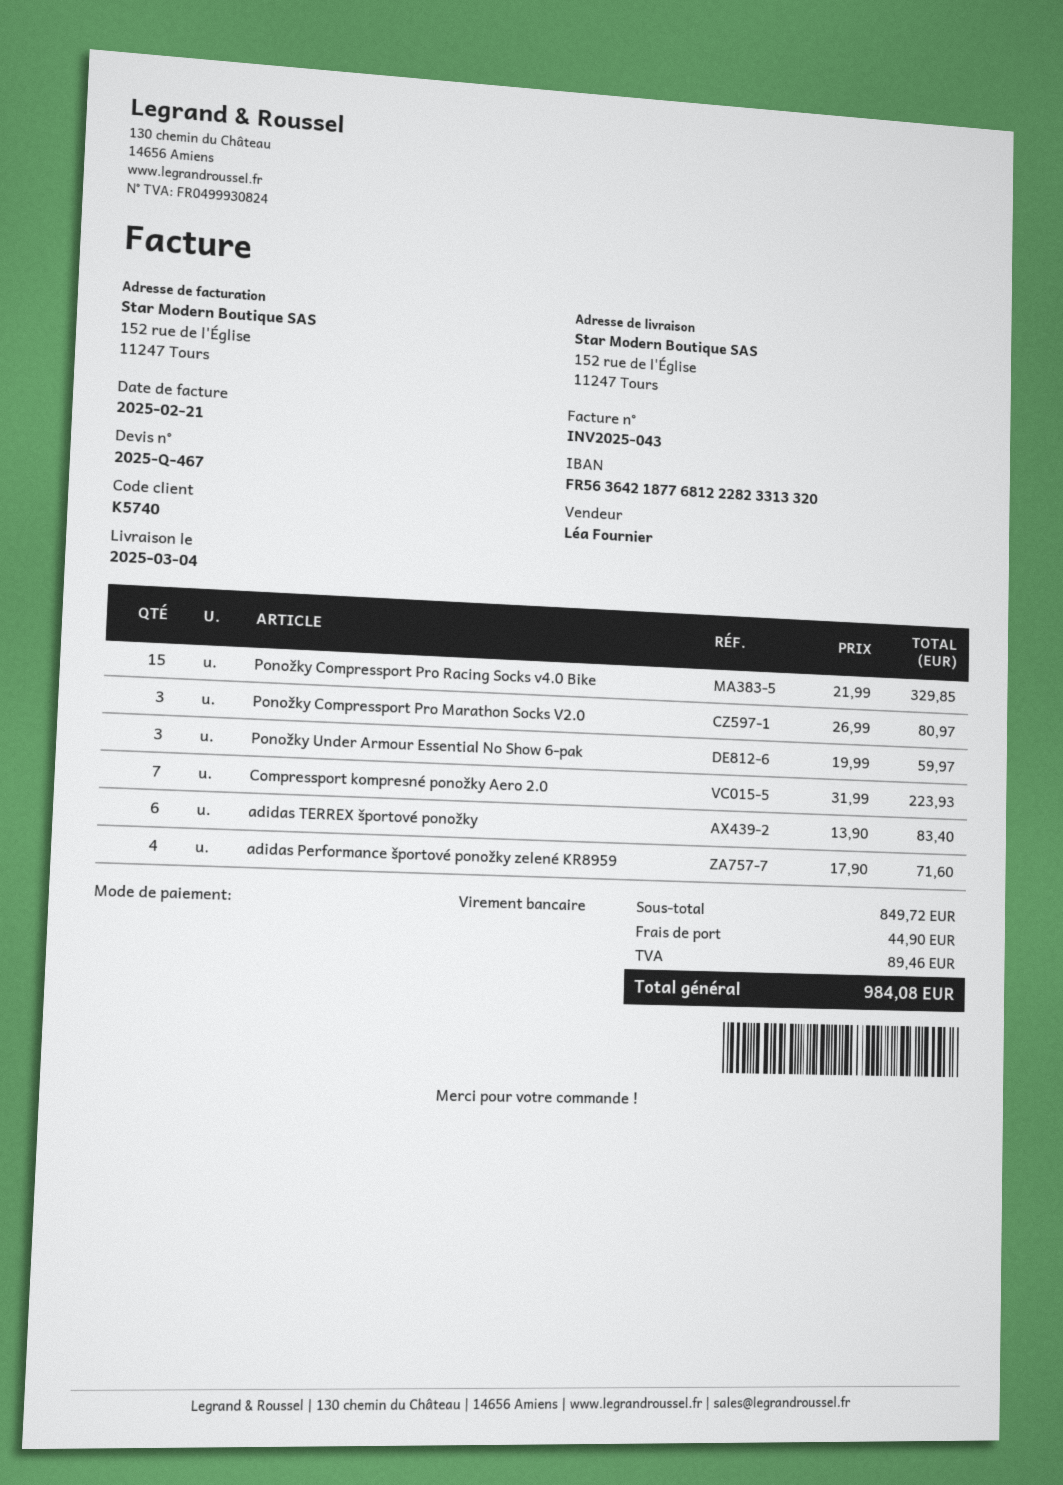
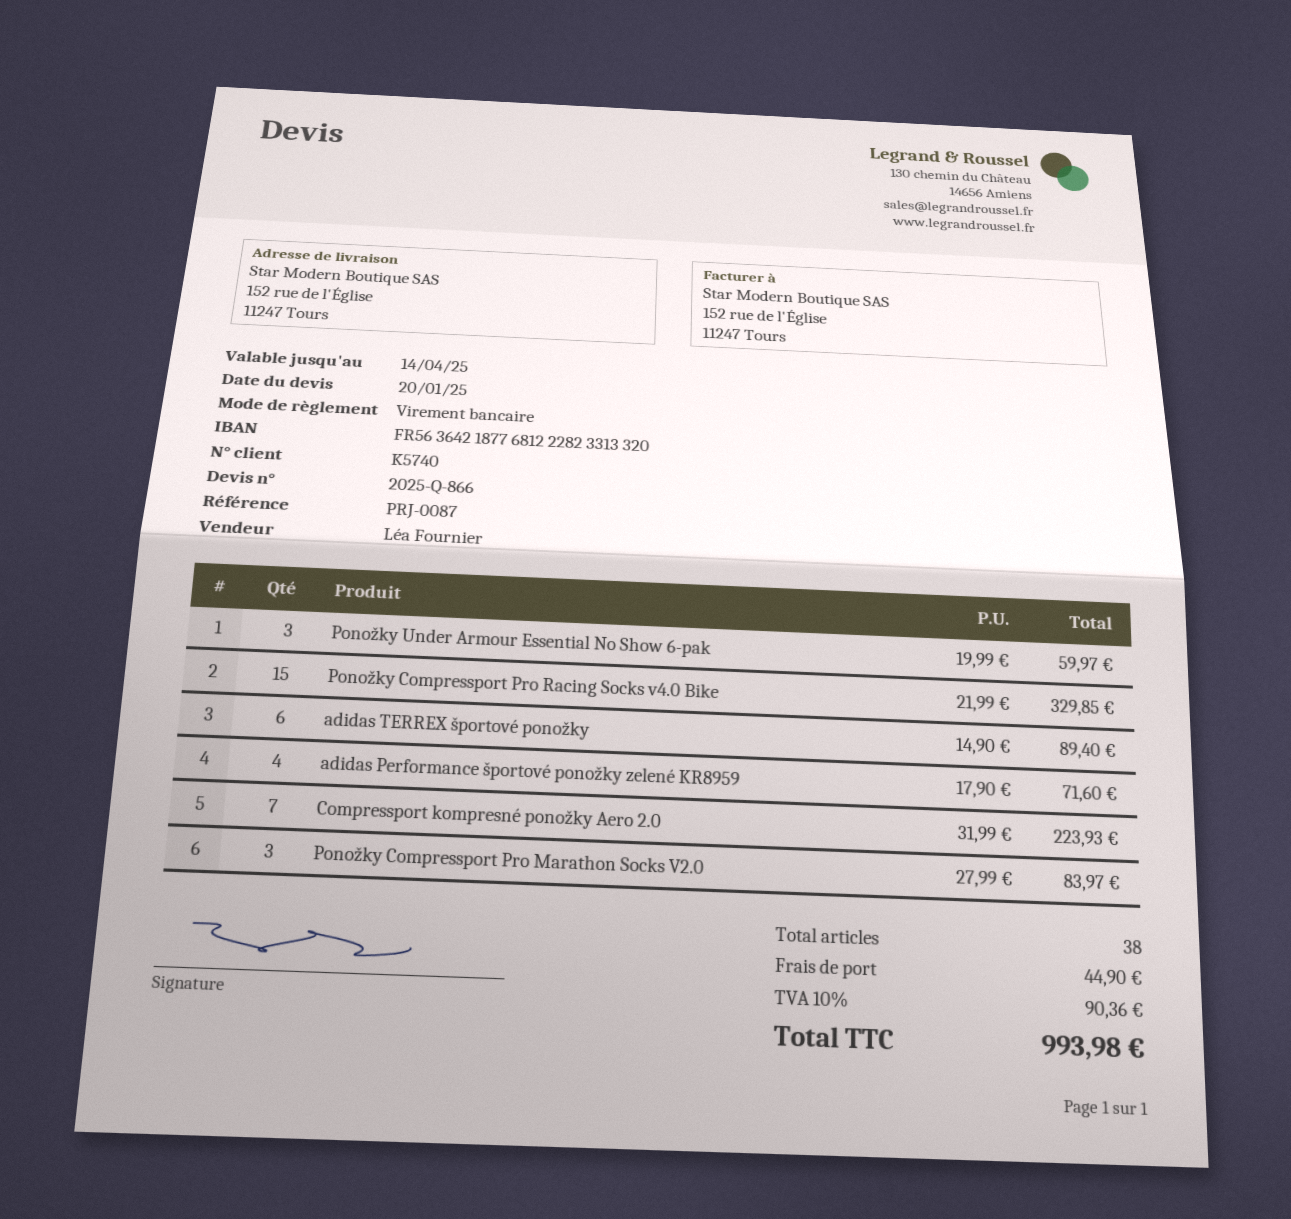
quote number: 2025-Q-467 -> 2025-Q-866
Ponožky Compressport Pro Marathon Socks V2.0: 3 x 26.99 = 80.97 -> 3 x 27.99 = 83.97
adidas TERREX športové ponožky: 6 x 13.90 = 83.40 -> 6 x 14.90 = 89.40
tax: 89.46 -> 90.36
total: 984.08 -> 993.98

